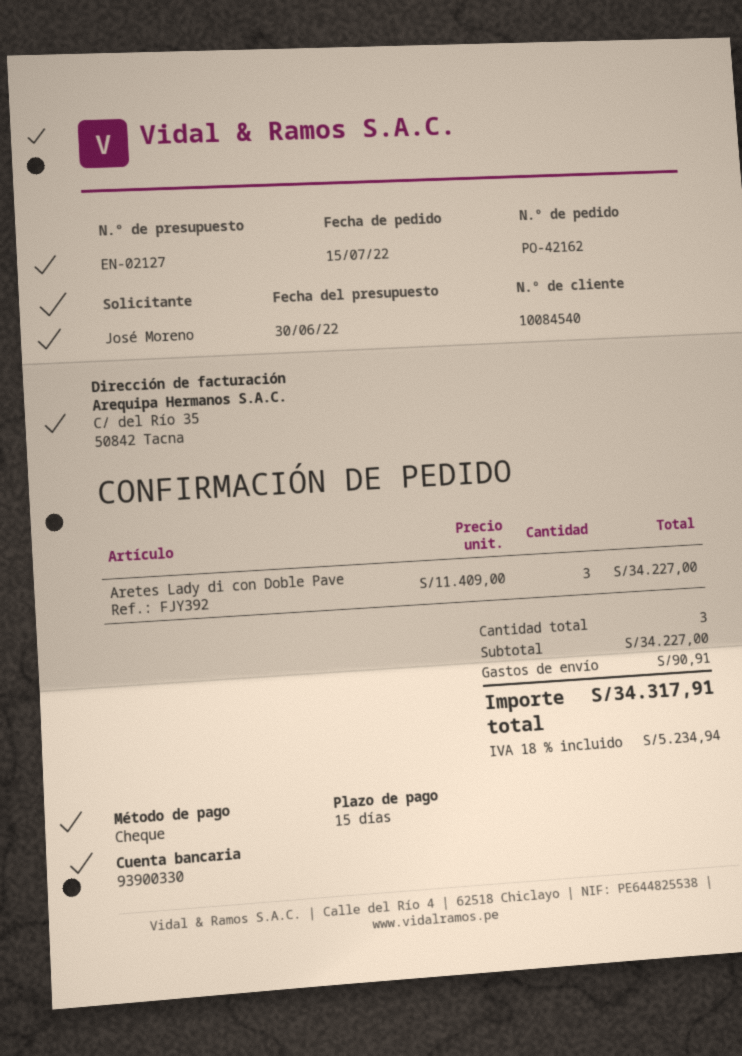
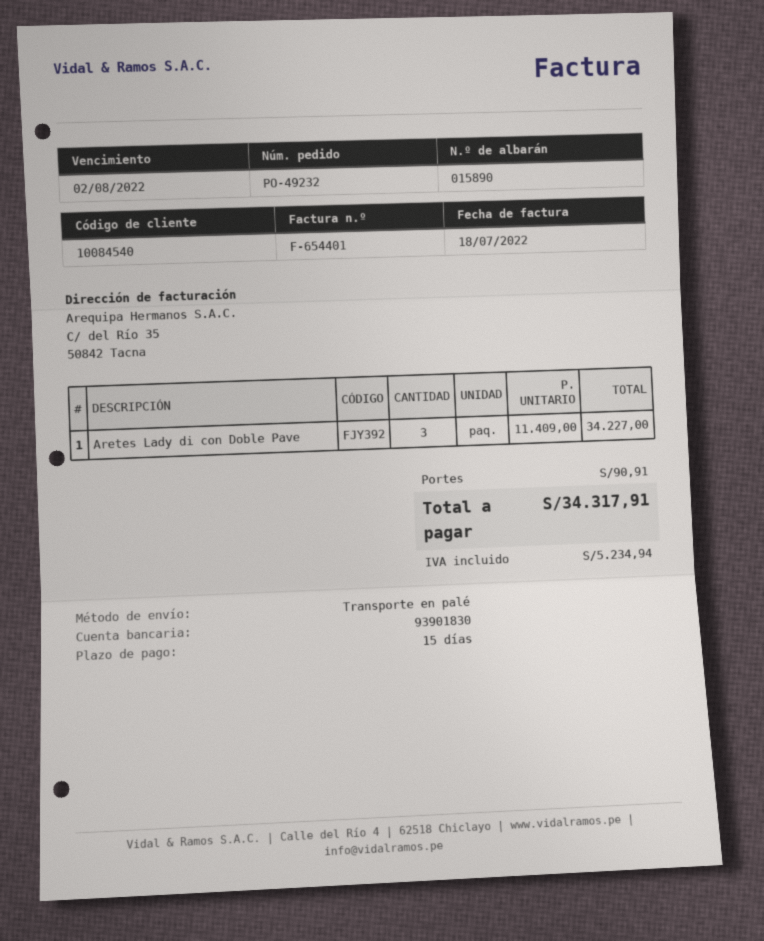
order number: PO-42162 -> PO-49232
bank account: 93900330 -> 93901830

